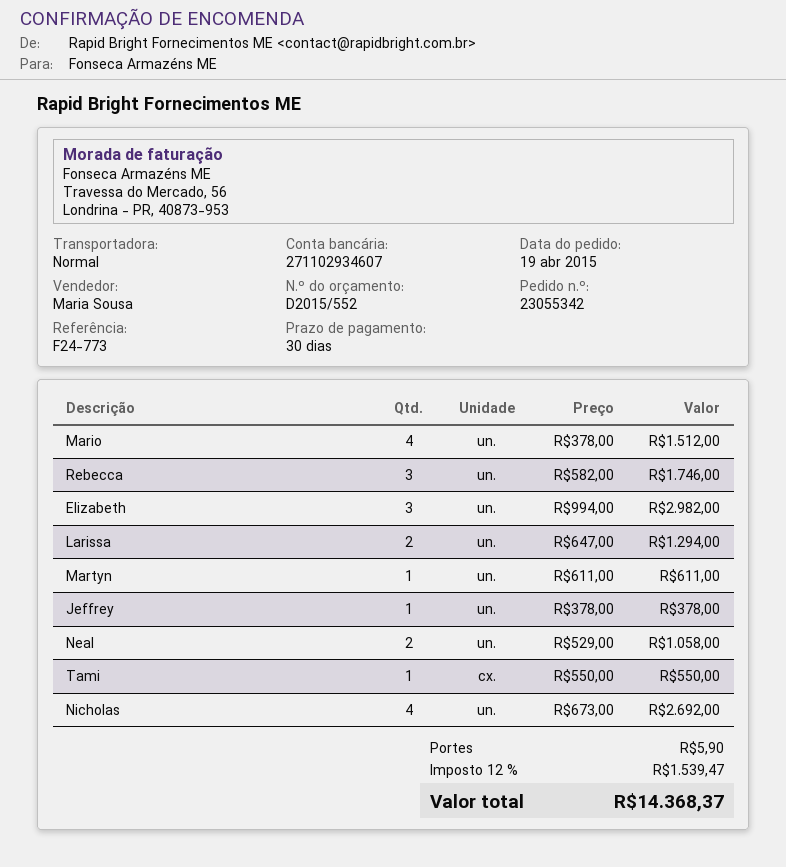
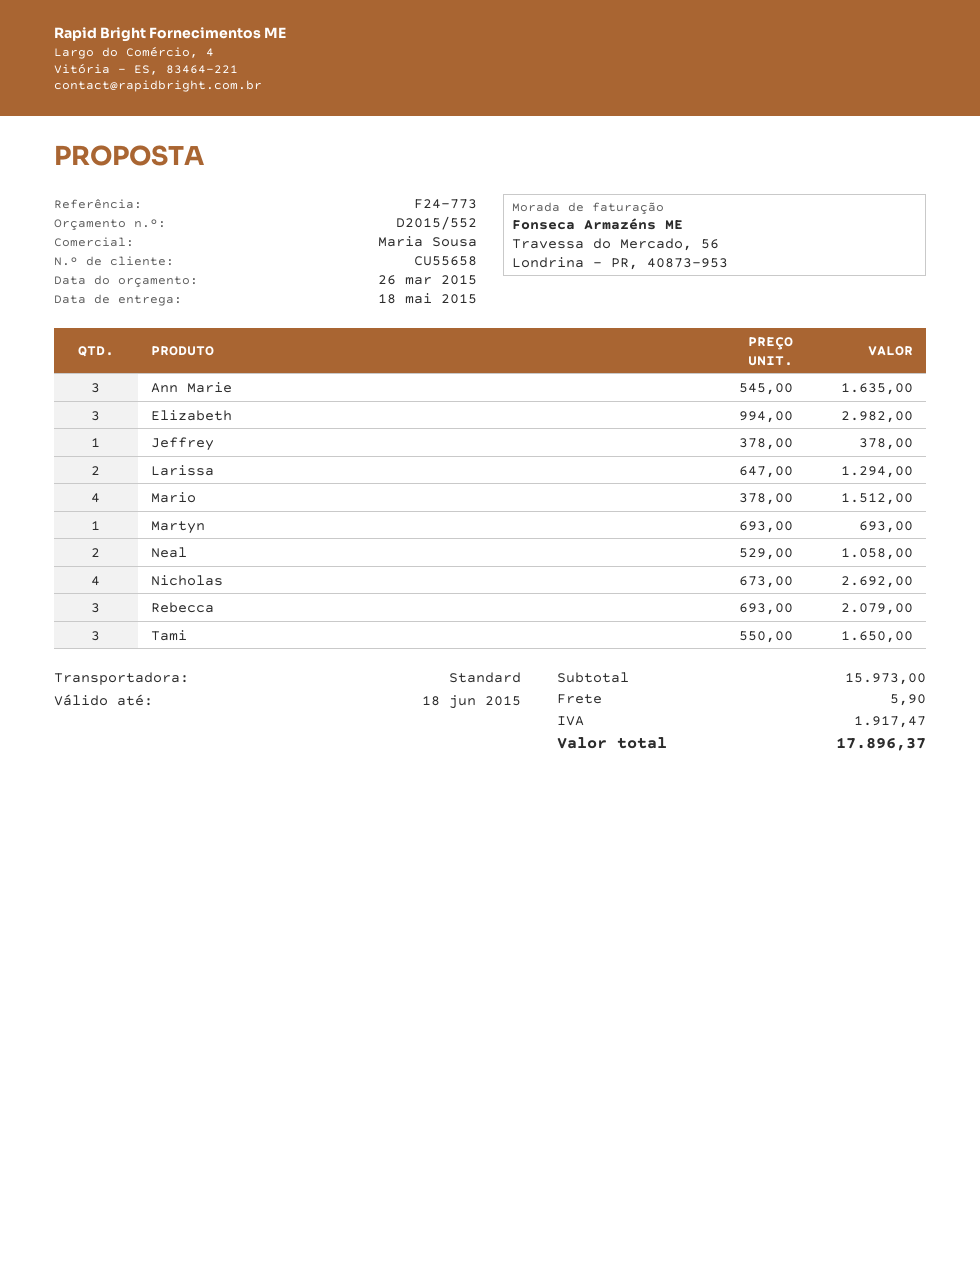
Rebecca: 3 x 582.00 = 1746.00 -> 3 x 693.00 = 2079.00
Martyn: 1 x 611.00 = 611.00 -> 1 x 693.00 = 693.00
Tami: 1 x 550.00 = 550.00 -> 3 x 550.00 = 1650.00
Ann Marie: none -> 3 x 545.00 = 1635.00
tax: 1539.47 -> 1917.47
total: 14368.37 -> 17896.37

